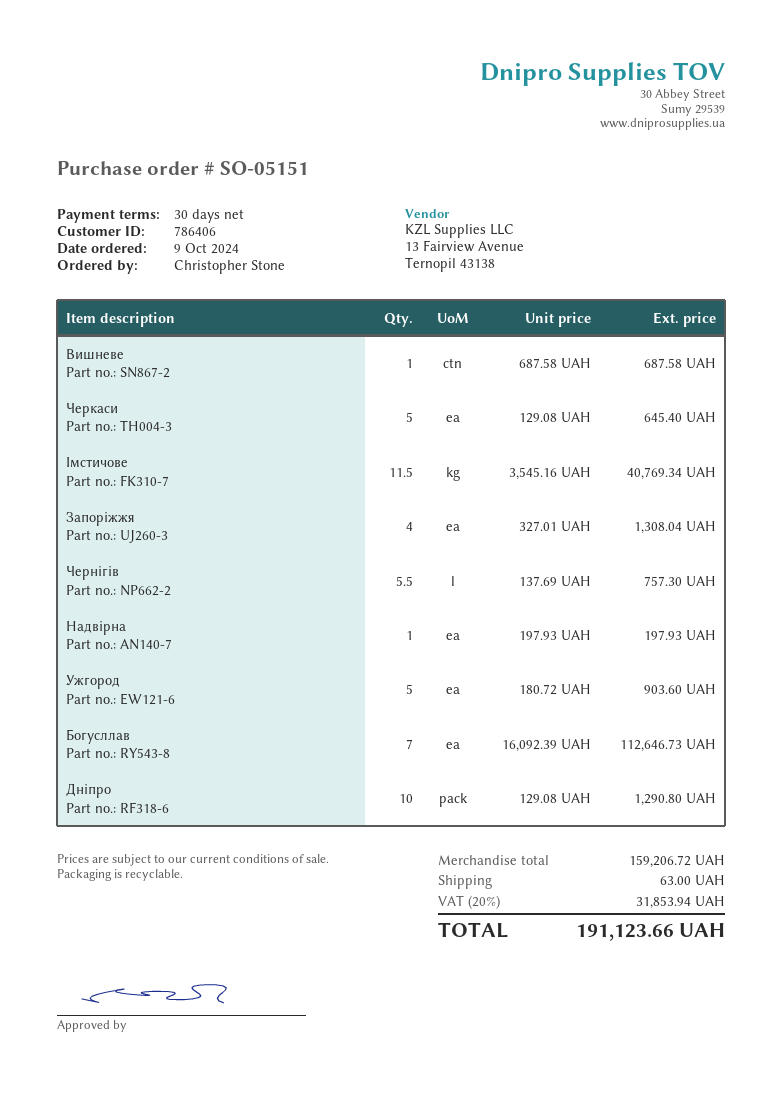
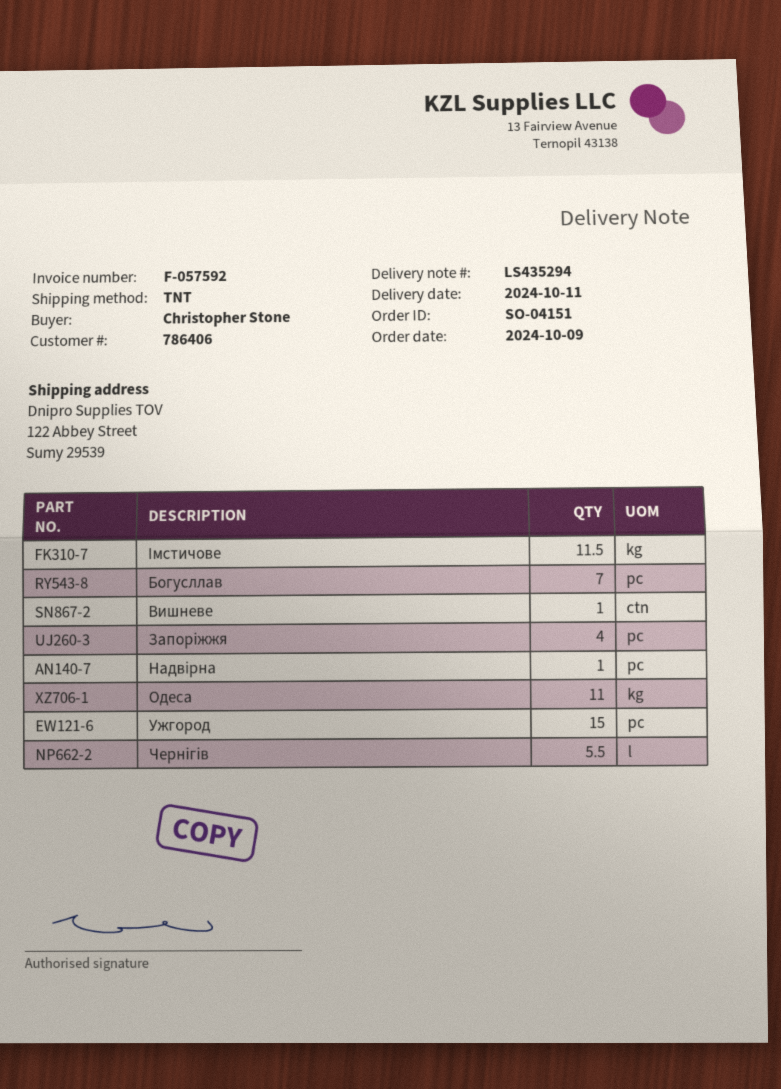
order number: SO-05151 -> SO-04151
Черкаси: 5 -> none
Ужгород: 5 -> 15
Дніпро: 10 -> none
Одеса: none -> 11

